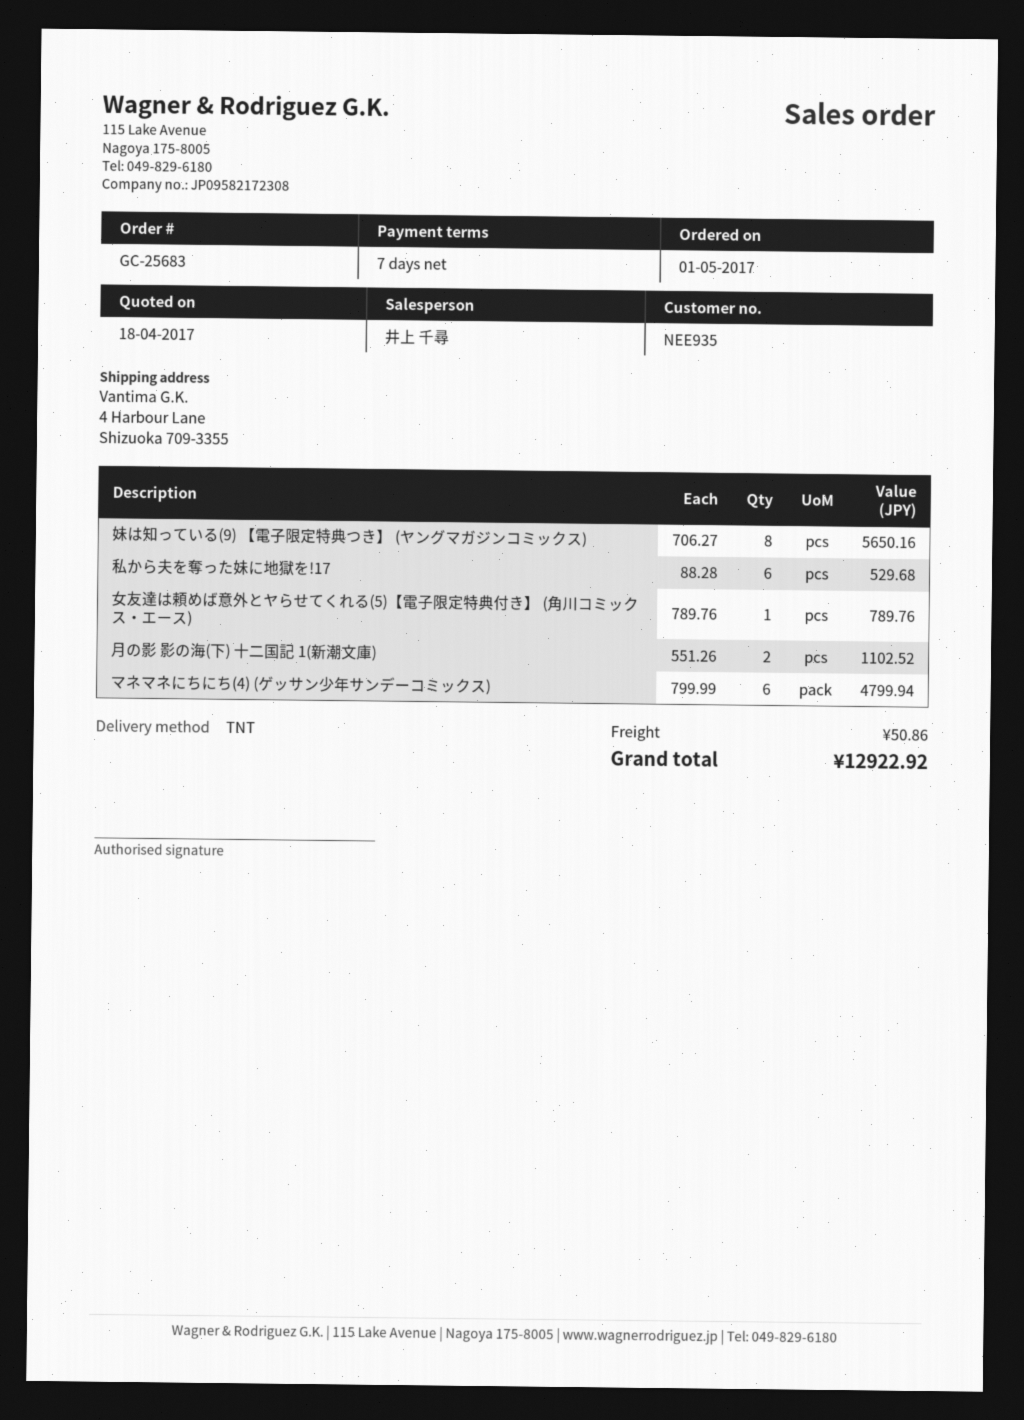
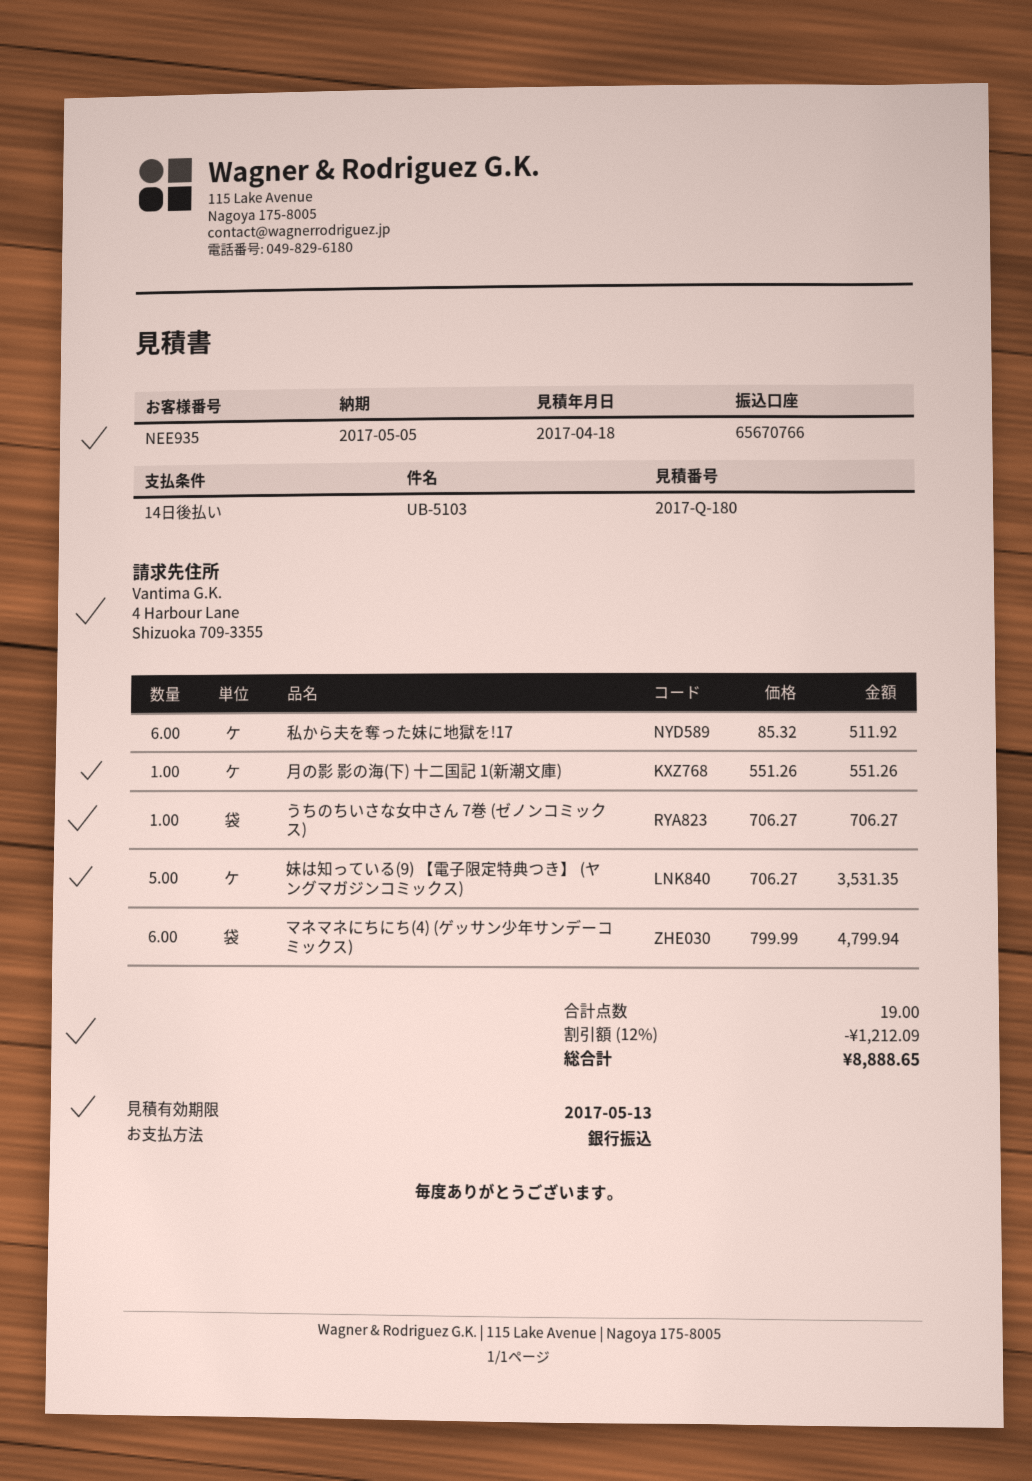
payment terms: 7 days -> 14 days
妹は知っている(9) 【電子限定特典つき】 (ヤングマガジンコミックス): 8 x 706.27 = 5650.16 -> 5 x 706.27 = 3531.35
私から夫を奪った妹に地獄を!17: 6 x 88.28 = 529.68 -> 6 x 85.32 = 511.92
女友達は頼めば意外とヤらせてくれる(5)【電子限定特典付き】 (角川コミックス・エース): 1 x 789.76 = 789.76 -> none
月の影 影の海(下) 十二国記 1(新潮文庫): 2 x 551.26 = 1102.52 -> 1 x 551.26 = 551.26
うちのちいさな女中さん 7巻 (ゼノンコミックス): none -> 1 x 706.27 = 706.27
discount: none -> 12% = 1212.09
shipping: 50.86 -> none
total: 12922.92 -> 8888.65

